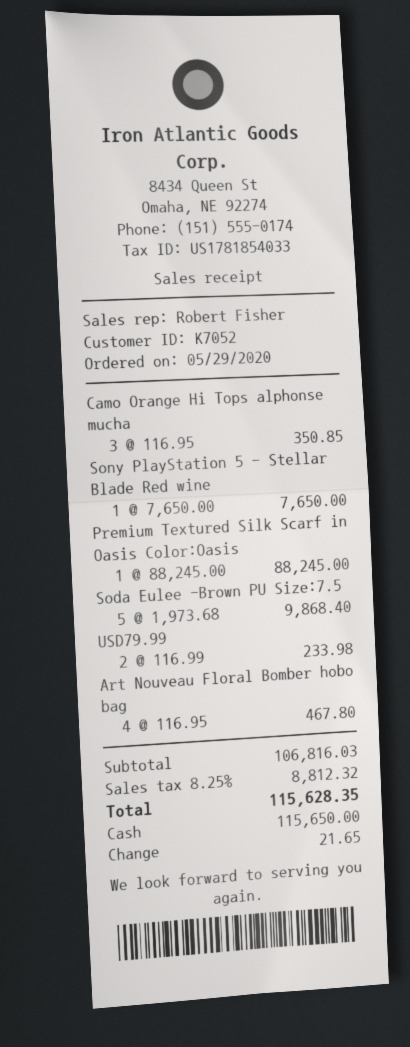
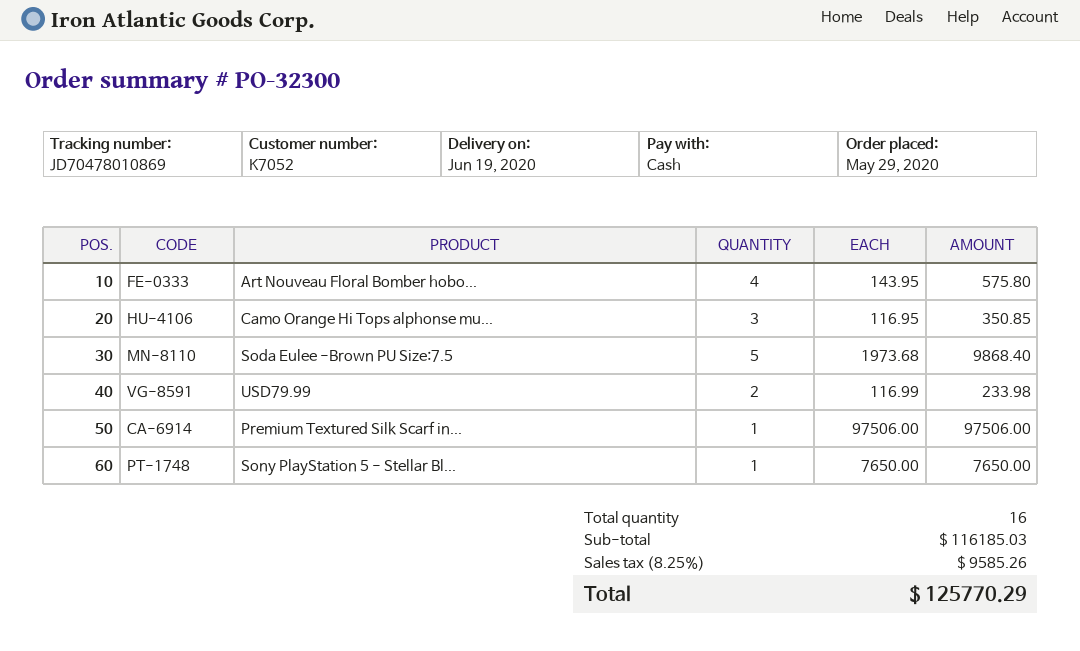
Premium Textured Silk Scarf in Oasis Color:Oasis: 1 x 88245.00 = 88245.00 -> 1 x 97506.00 = 97506.00
Art Nouveau Floral Bomber hobo bag: 4 x 116.95 = 467.80 -> 4 x 143.95 = 575.80
subtotal: 106816.03 -> 116185.03
tax: 8.25% = 8812.32 -> 8.25% = 9585.26
total: 115628.35 -> 125770.29

